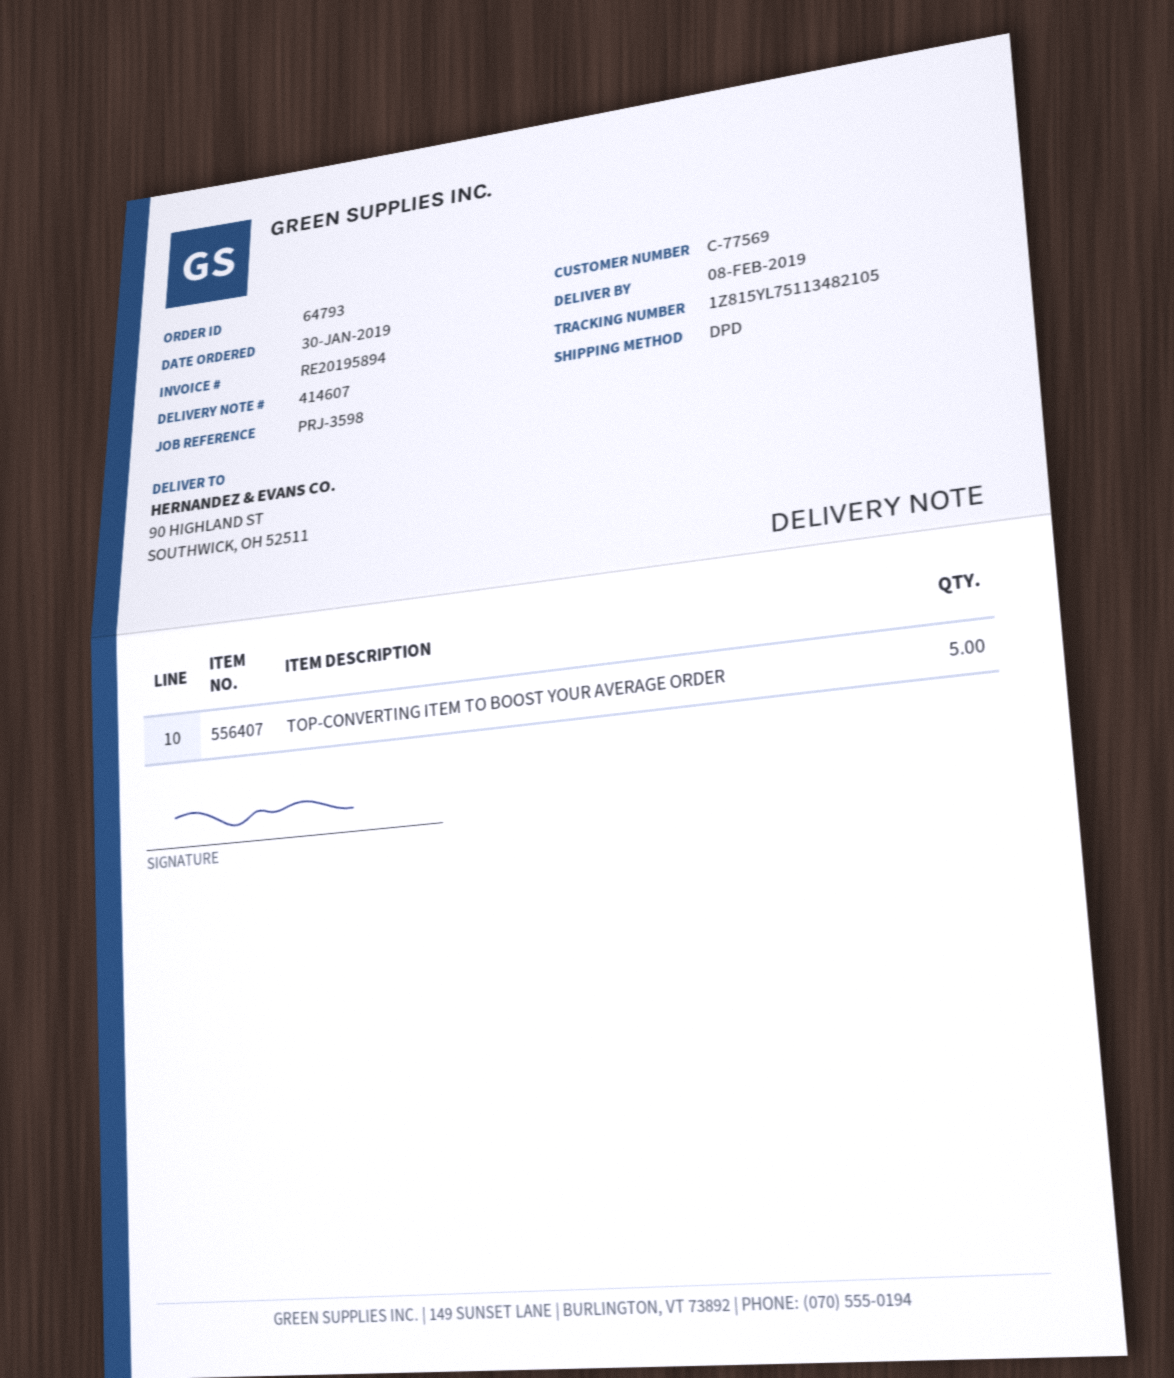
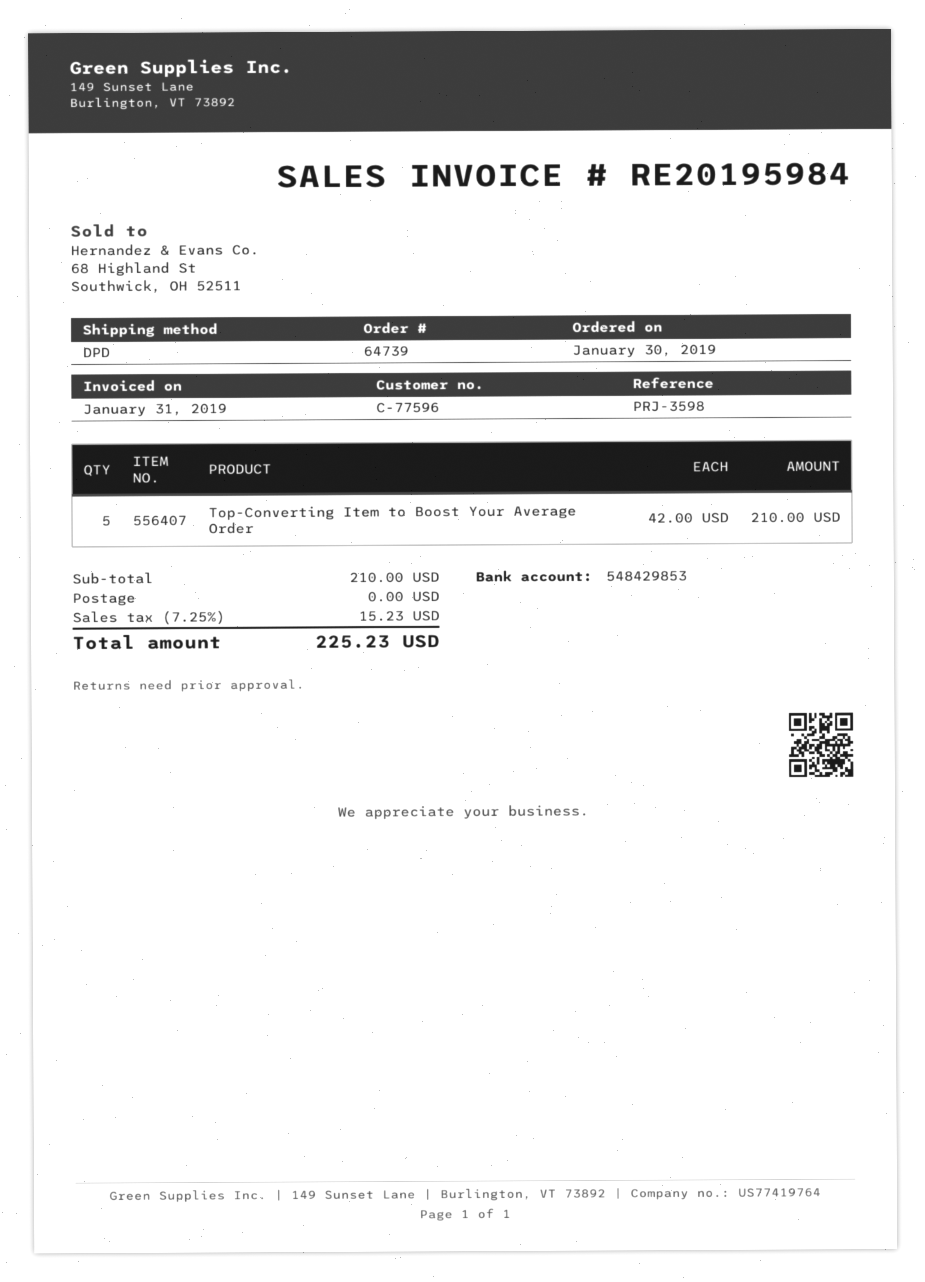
order number: 64793 -> 64739
invoice number: RE20195894 -> RE20195984
customer number: C-77569 -> C-77596

